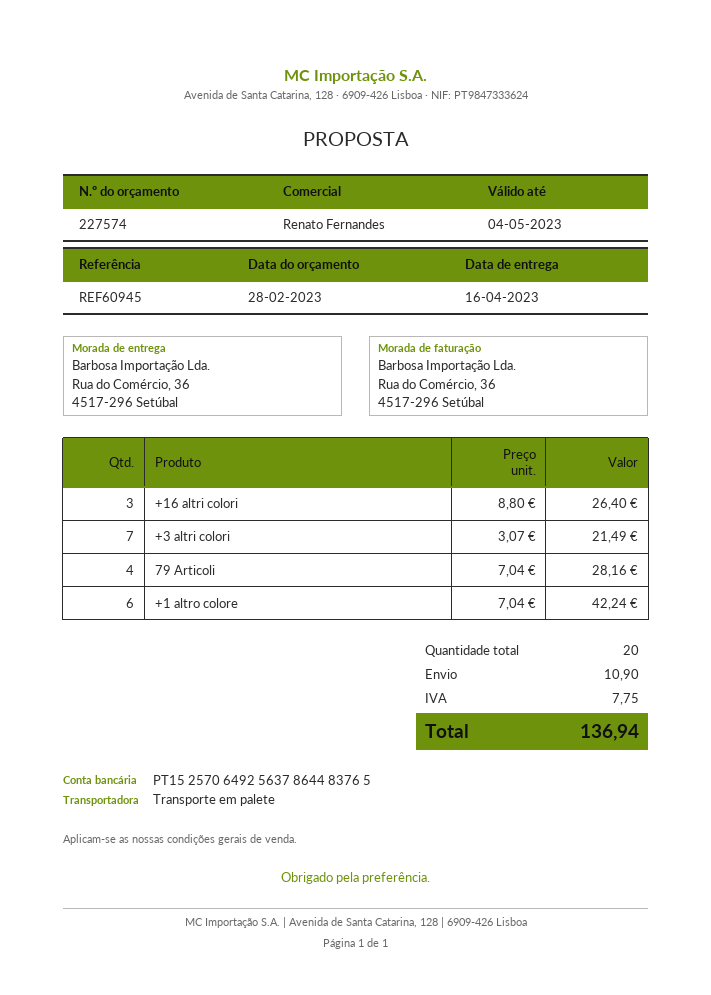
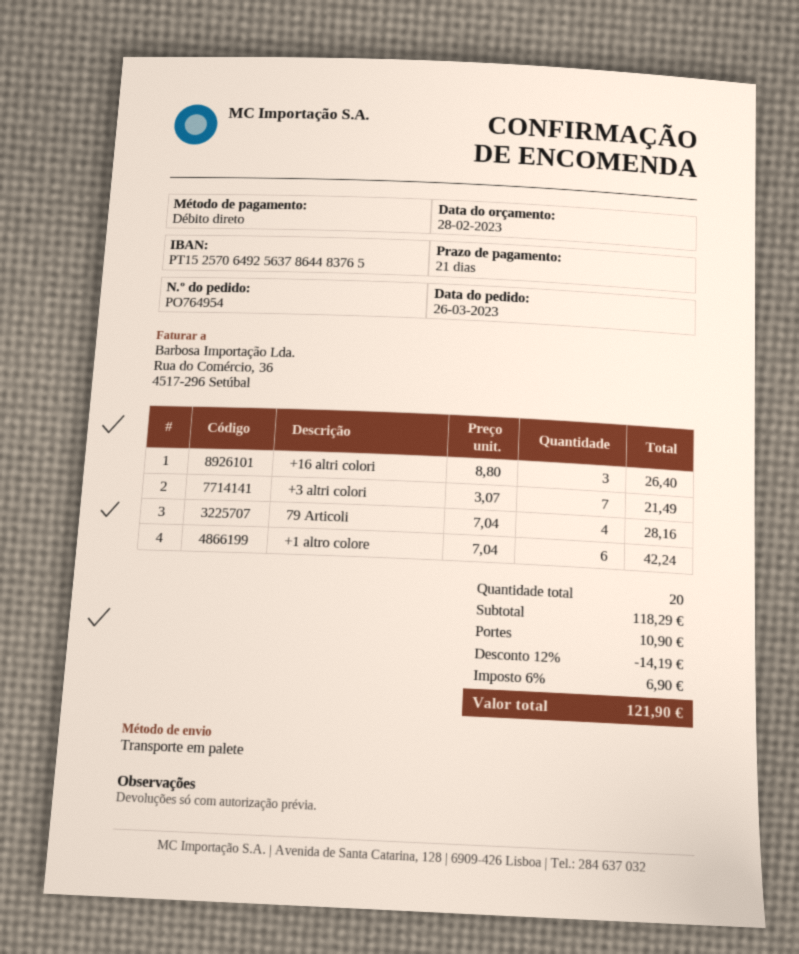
discount: none -> 12% = 14.19
tax: 7.75 -> 6.90
total: 136.94 -> 121.90

